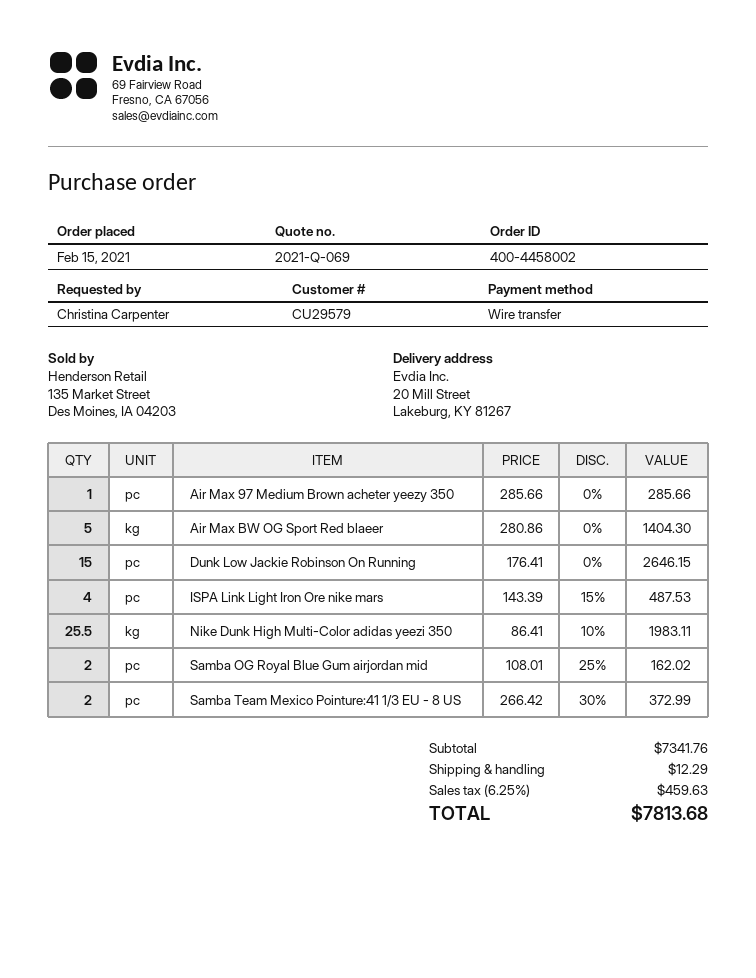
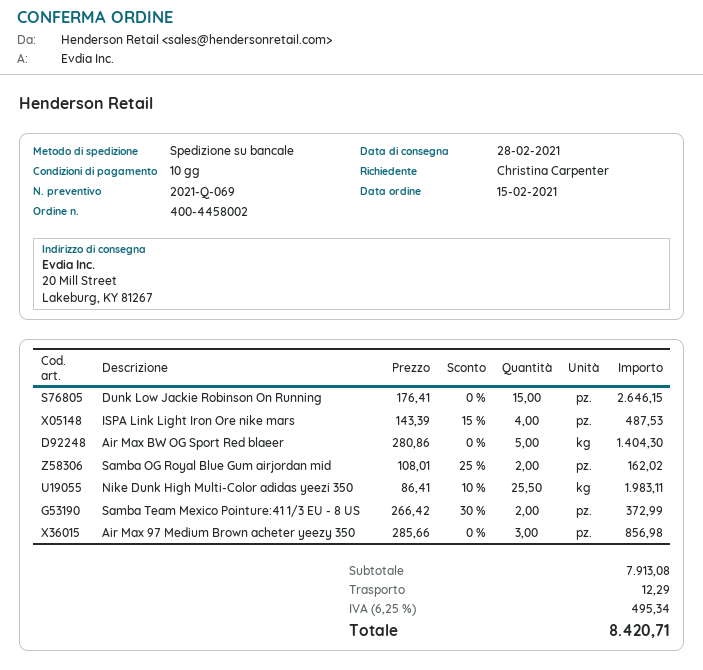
Air Max 97 Medium Brown acheter yeezy 350: 1 x 285.66 = 285.66 -> 3 x 285.66 = 856.98
subtotal: 7341.76 -> 7913.08
tax: 6.25% = 459.63 -> 6.25% = 495.34
total: 7813.68 -> 8420.71

